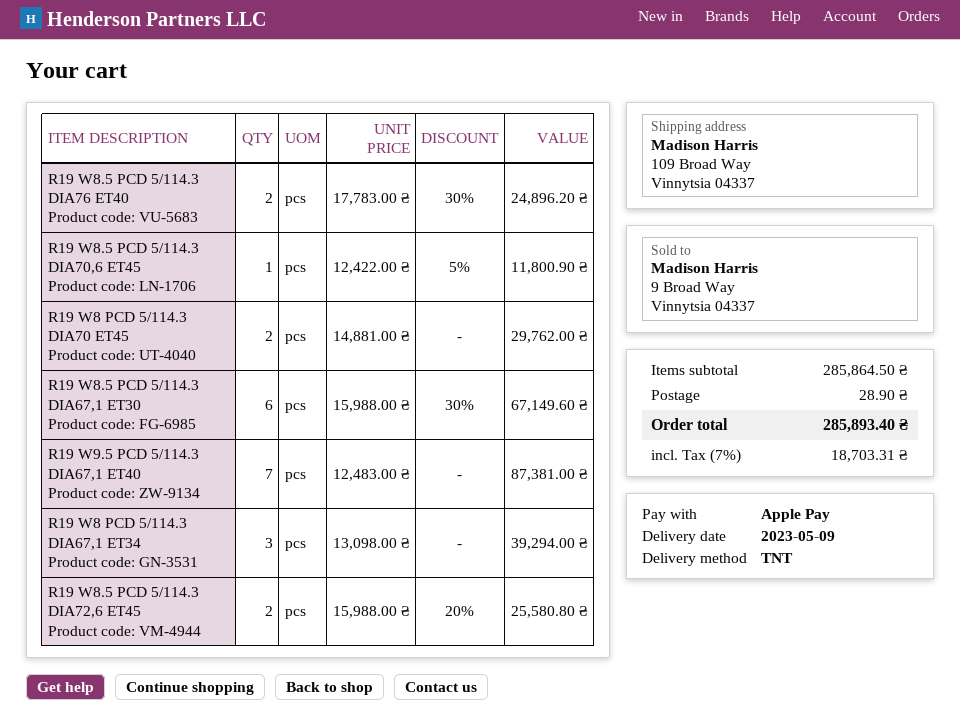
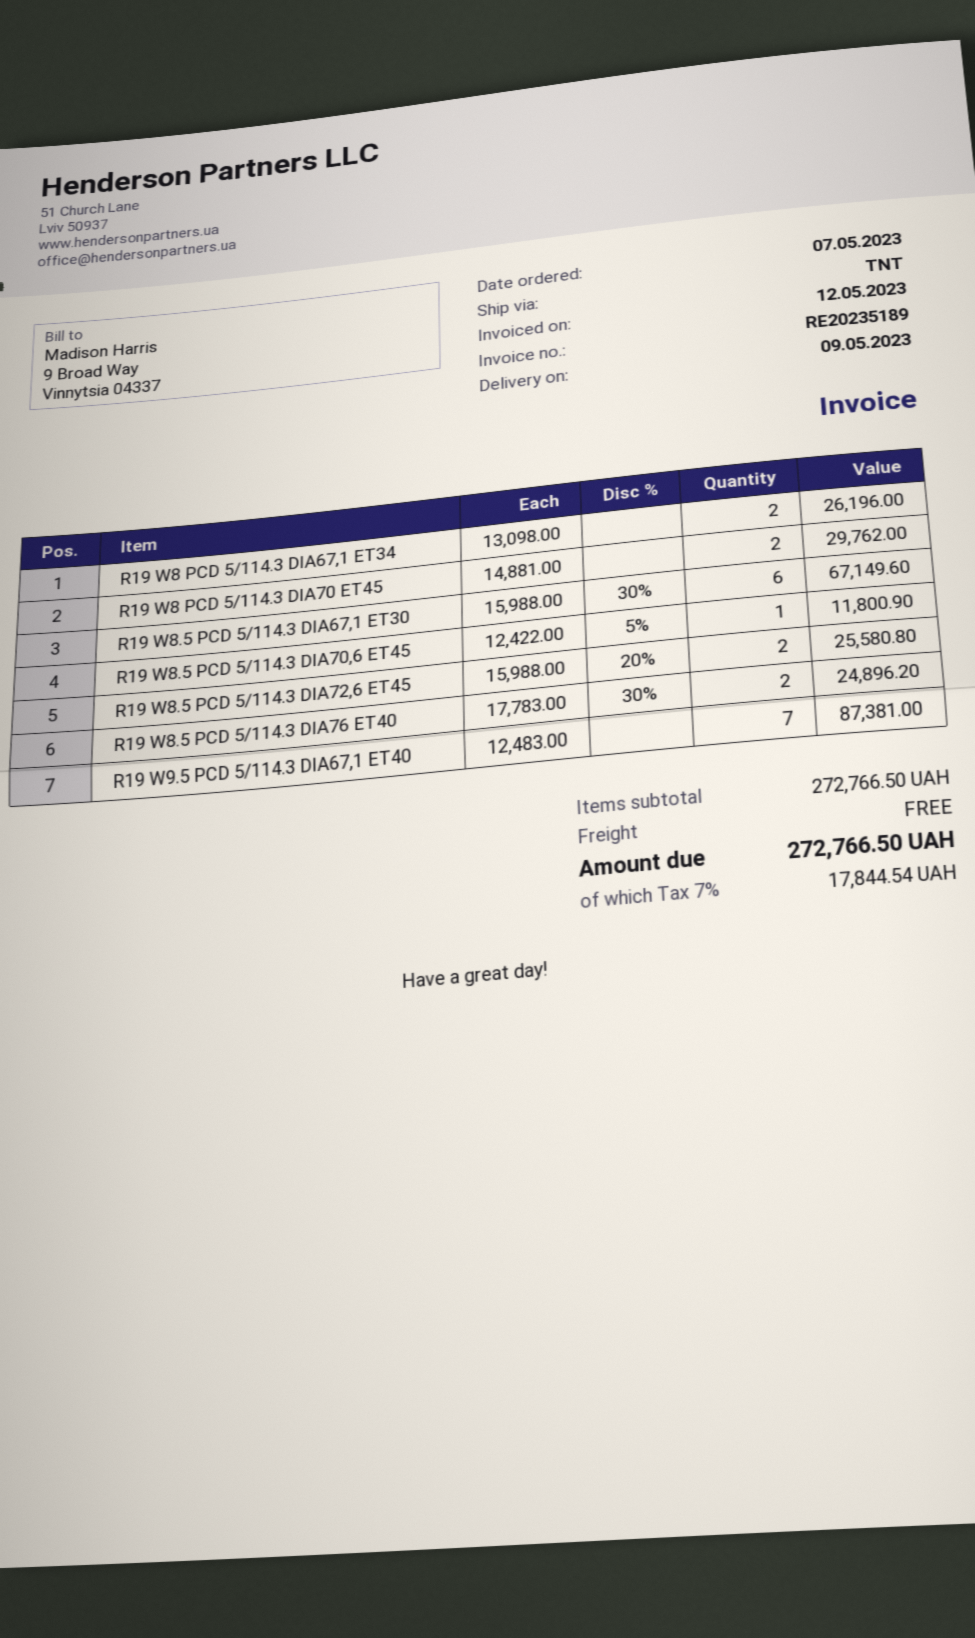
R19 W8 PCD 5/114.3 DIA67,1 ET34: 3 x 13098.00 = 39294.00 -> 2 x 13098.00 = 26196.00
subtotal: 285864.50 -> 272766.50
shipping: 28.90 -> 0.00
tax: 7% = 18703.31 -> 7% = 17844.54
total: 285893.40 -> 272766.50

